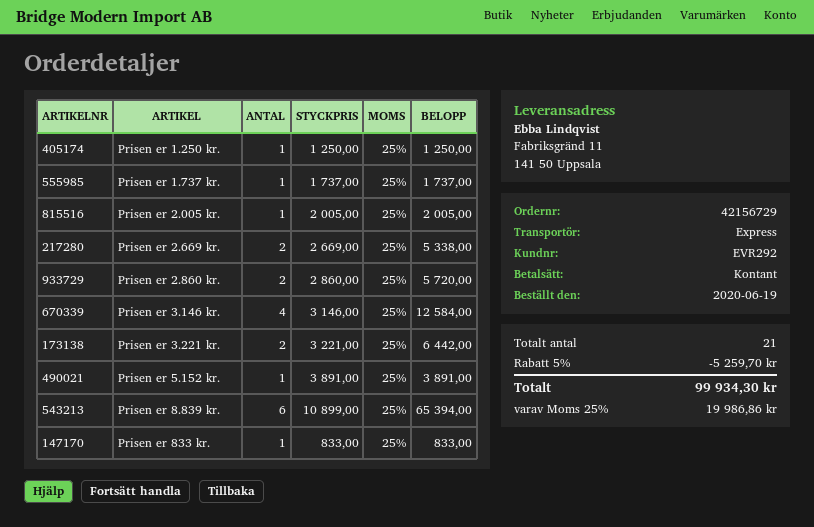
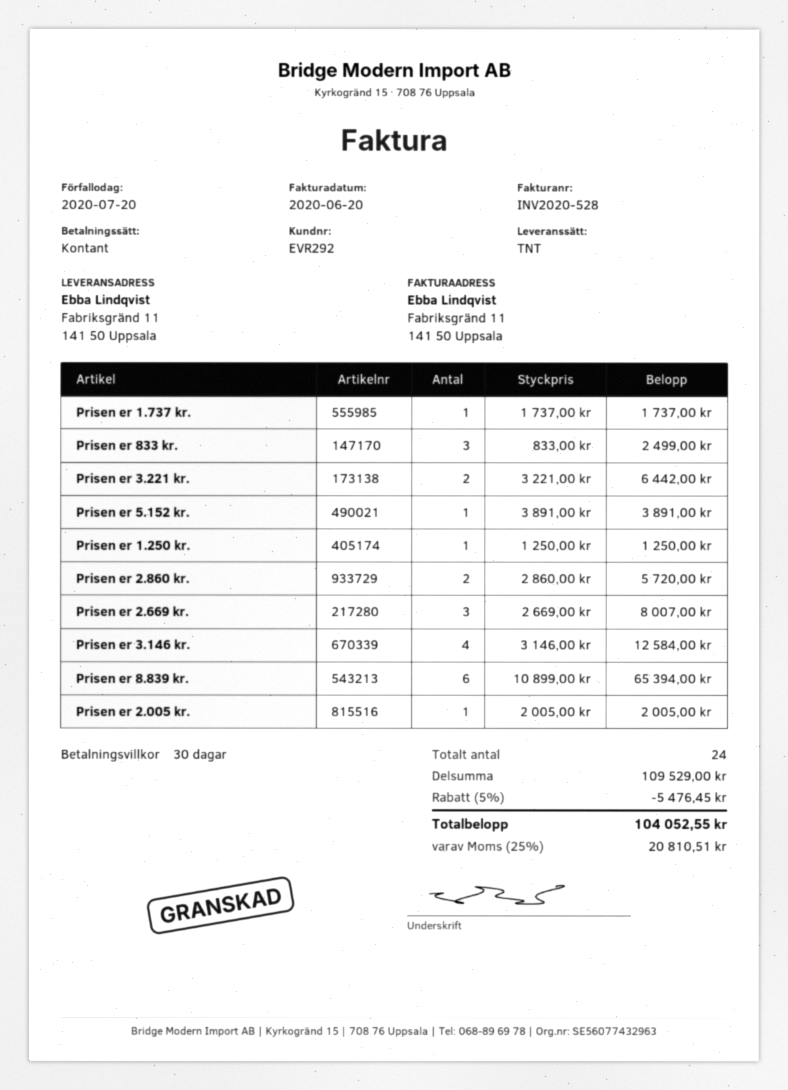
shipping method: express -> TNT
Prisen er 2.669 kr.: 2 x 2669.00 = 5338.00 -> 3 x 2669.00 = 8007.00
Prisen er 833 kr.: 1 x 833.00 = 833.00 -> 3 x 833.00 = 2499.00
total quantity: 21 -> 24
discount: 5% = 5259.70 -> 5% = 5476.45
tax: 25% = 19986.86 -> 25% = 20810.51
total: 99934.30 -> 104052.55

